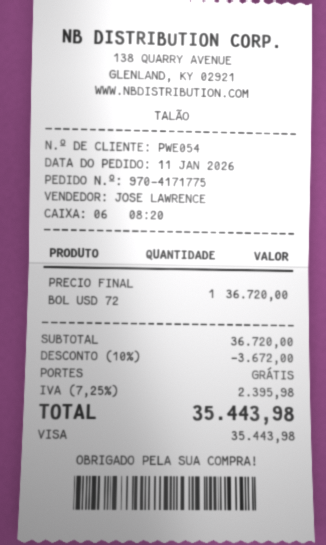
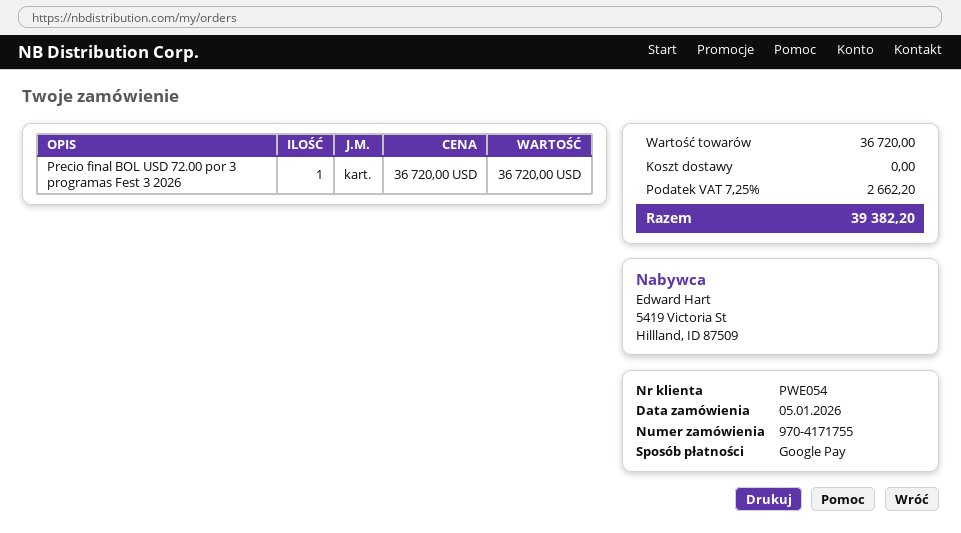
order number: 970-4171775 -> 970-4171755
order date: 2026-01-11 -> 2026-01-05
payment method: Visa -> Google Pay
discount: 10% = 3672.00 -> none
tax: 7.25% = 2395.98 -> 7.25% = 2662.20
total: 35443.98 -> 39382.20

